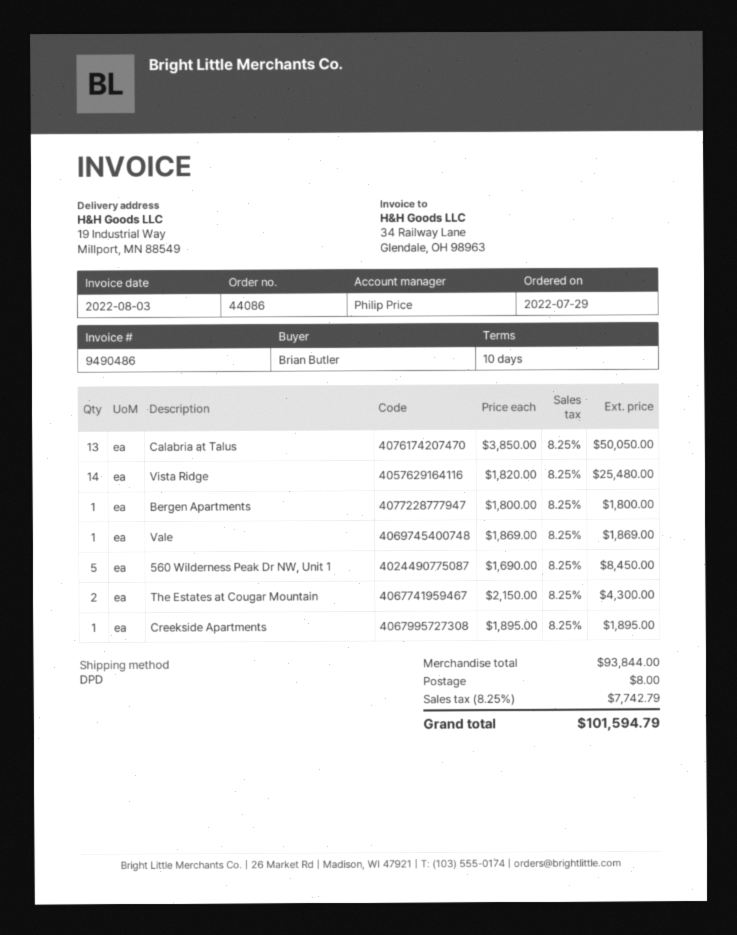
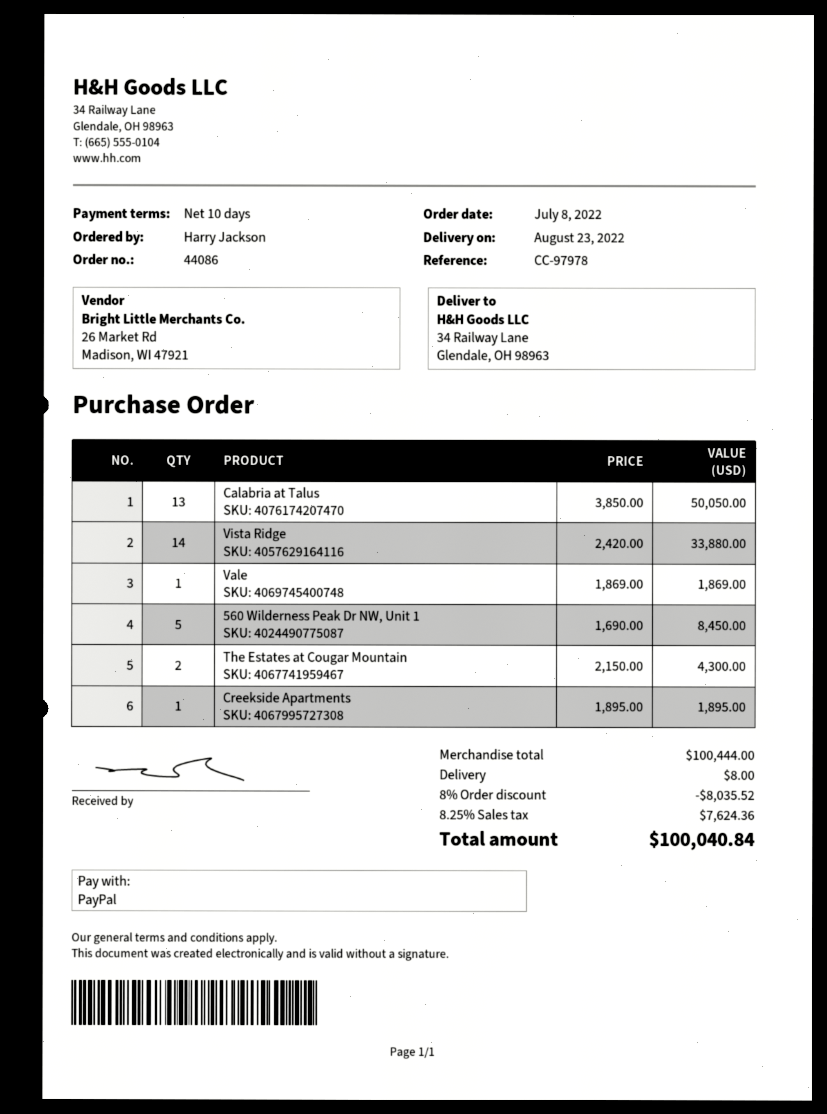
order date: 2022-07-29 -> 2022-07-08
ordered by: Brian Butler -> Harry Jackson
ship to: 19 Industrial Way, Millport, MN 88549 -> 34 Railway Lane, Glendale, OH 98963
Vista Ridge: 14 x 1820.00 = 25480.00 -> 14 x 2420.00 = 33880.00
Bergen Apartments: 1 x 1800.00 = 1800.00 -> none
subtotal: 93844.00 -> 100444.00
discount: none -> 8% = 8035.52
tax: 8.25% = 7742.79 -> 8.25% = 7624.36
total: 101594.79 -> 100040.84

